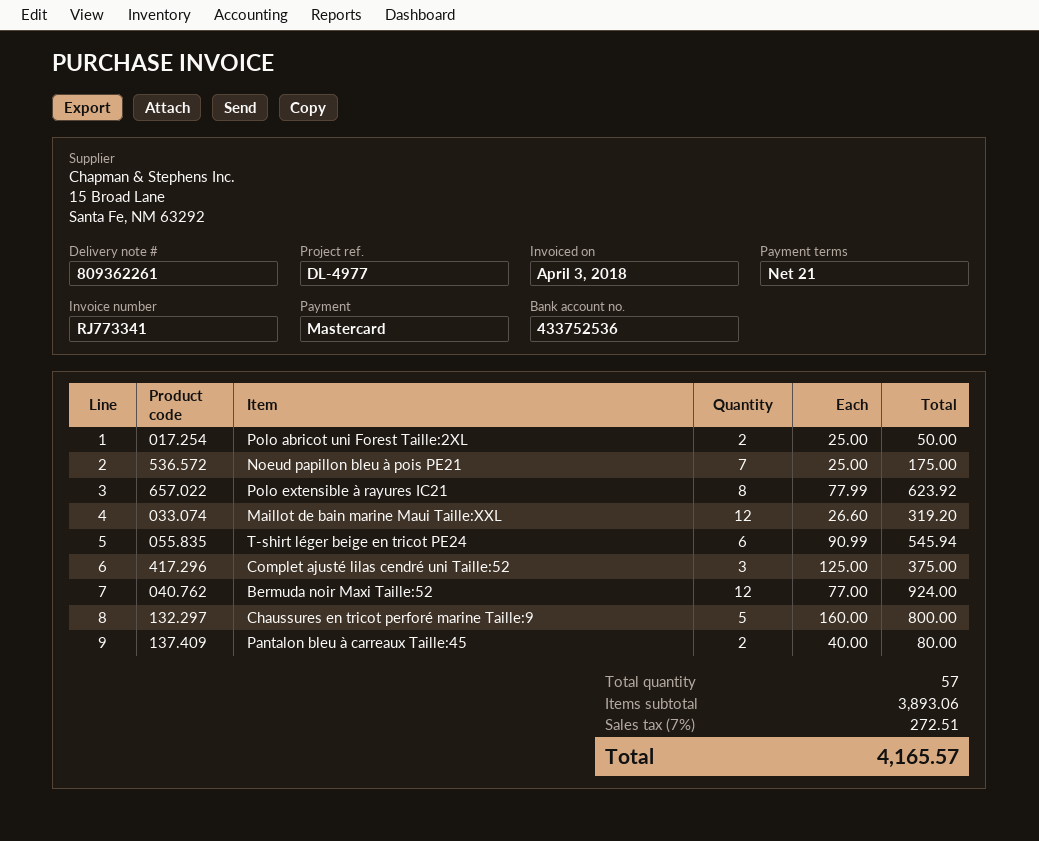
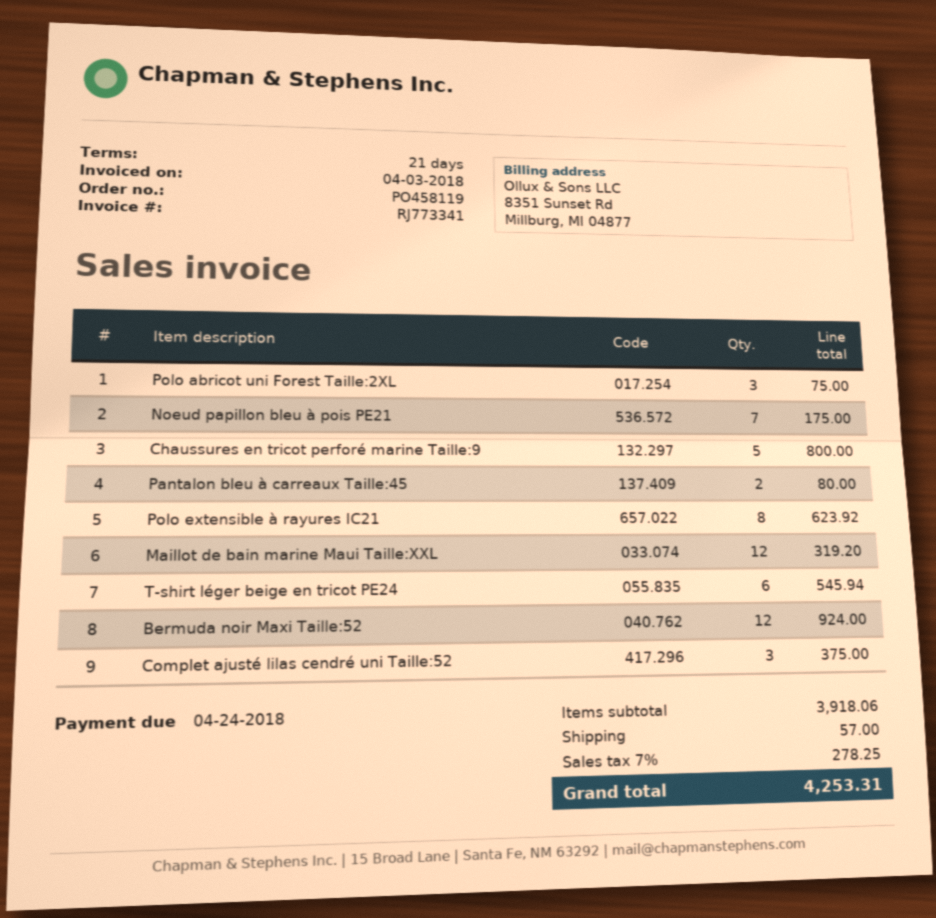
Polo abricot uni Forest Taille:2XL: 2 for 50.00 -> 3 for 75.00
subtotal: 3893.06 -> 3918.06
shipping: none -> 57.00
tax: 7% = 272.51 -> 7% = 278.25
total: 4165.57 -> 4253.31

